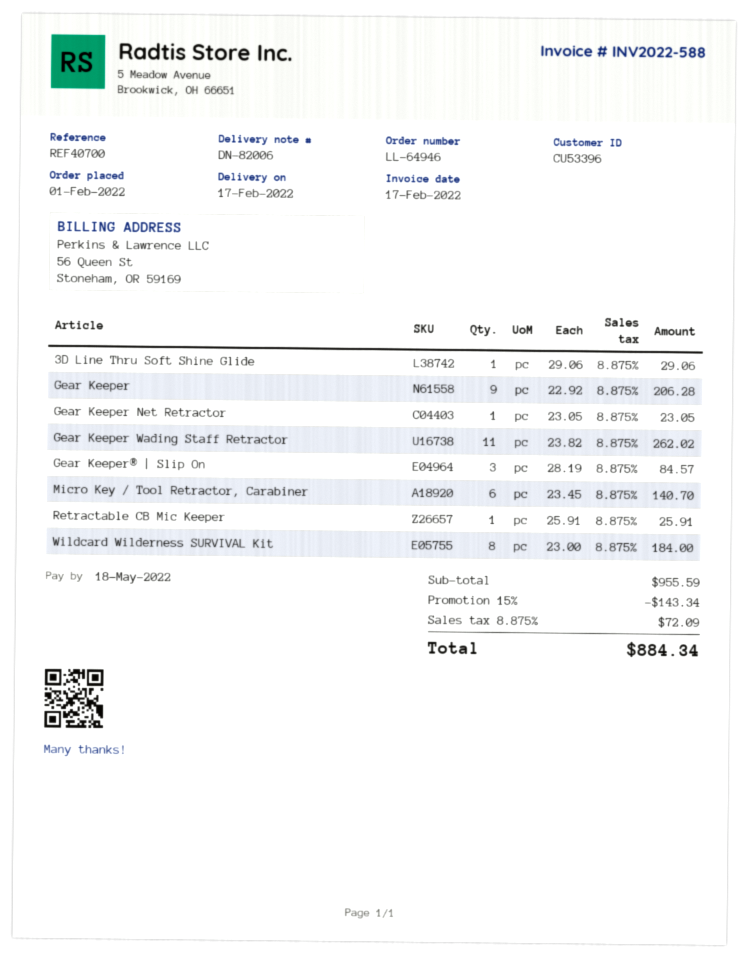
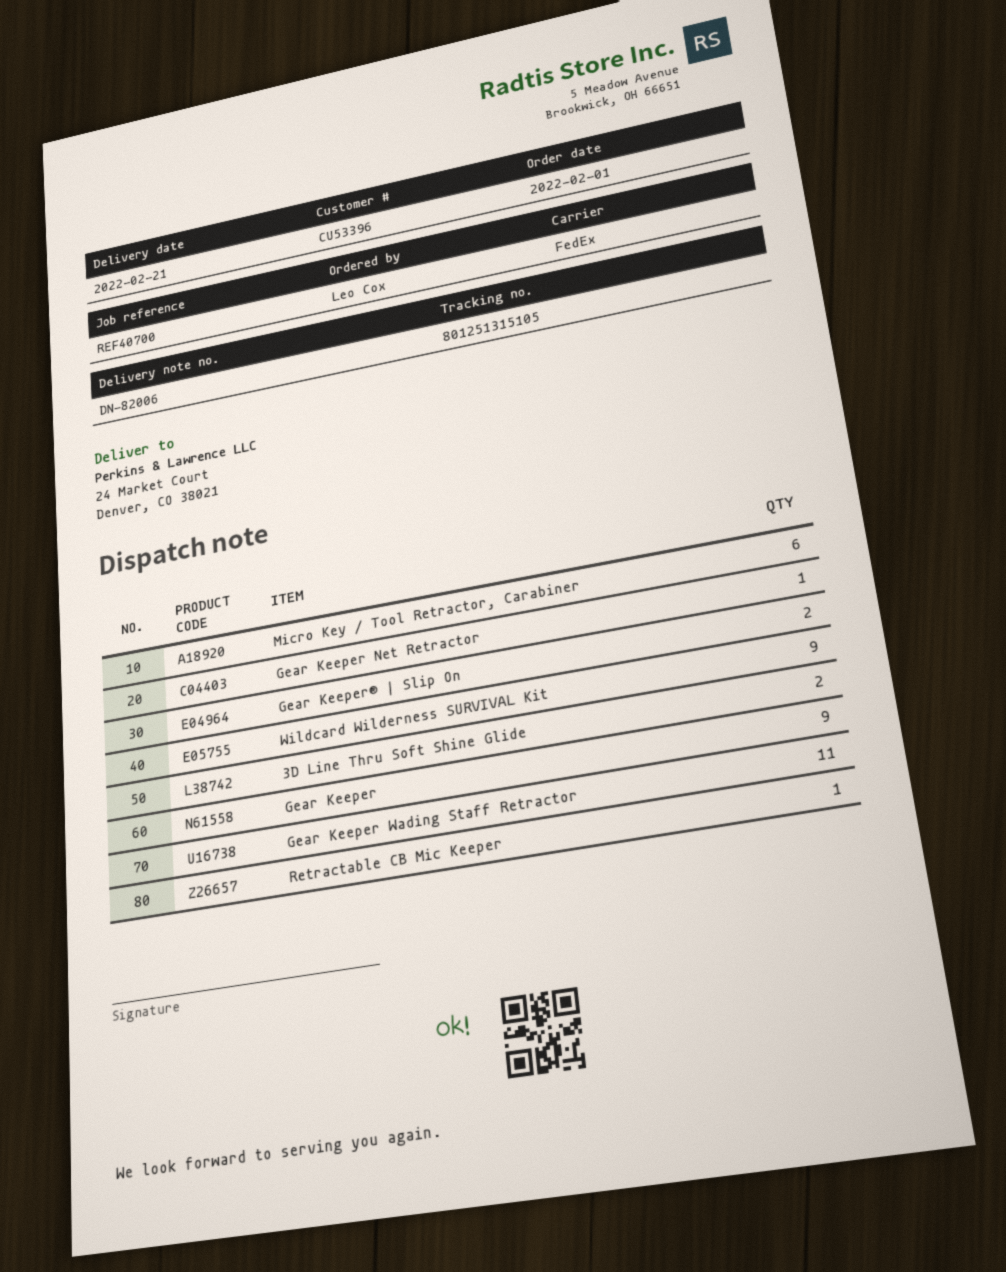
delivery date: 2022-02-17 -> 2022-02-21
3D Line Thru Soft Shine Glide: 1 -> 2
Gear Keeper® | Slip On: 3 -> 2
Wildcard Wilderness SURVIVAL Kit: 8 -> 9

